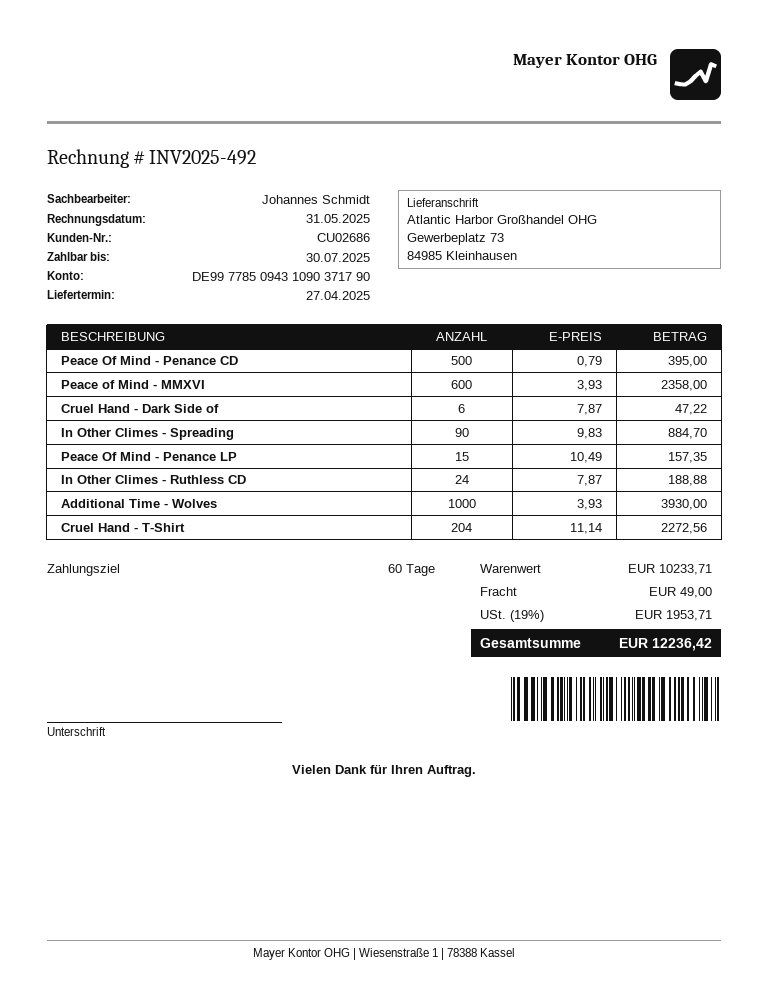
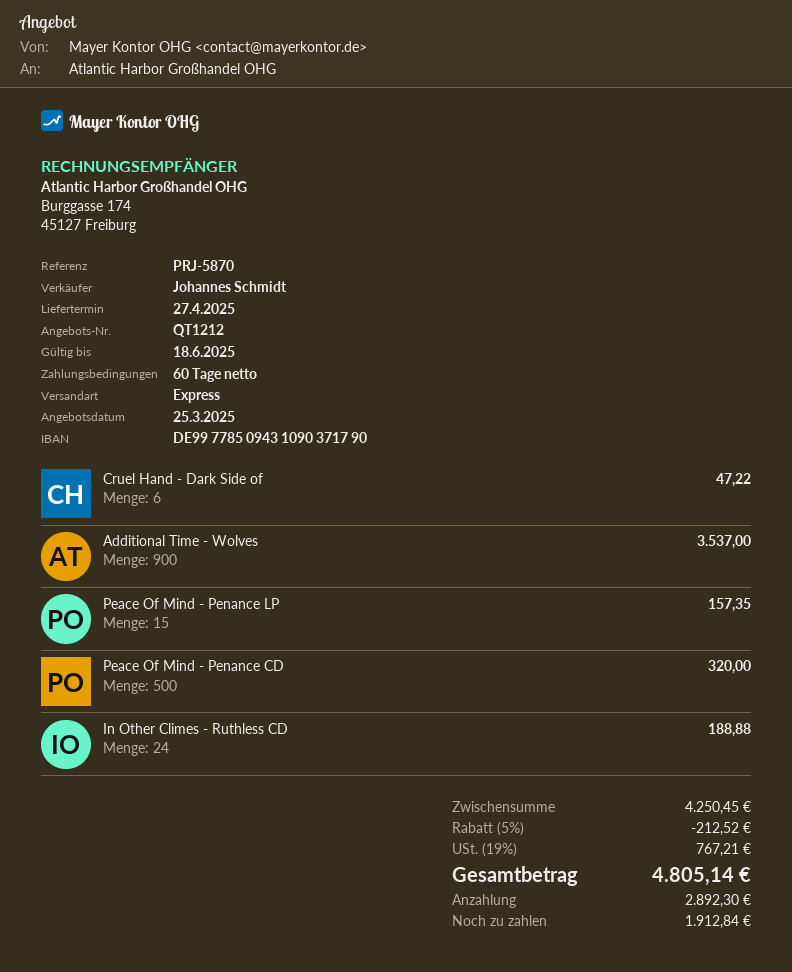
Peace Of Mind - Penance CD: 500 for 395.00 -> 500 for 320.00
Peace of Mind - MMXVI: 600 for 2358.00 -> none
In Other Climes - Spreading: 90 for 884.70 -> none
Additional Time - Wolves: 1000 for 3930.00 -> 900 for 3537.00
Cruel Hand - T-Shirt: 204 for 2272.56 -> none
subtotal: 10233.71 -> 4250.45
discount: none -> 5% = 212.52
shipping: 49.00 -> none
tax: 19% = 1953.71 -> 19% = 767.21
total: 12236.42 -> 4805.14

